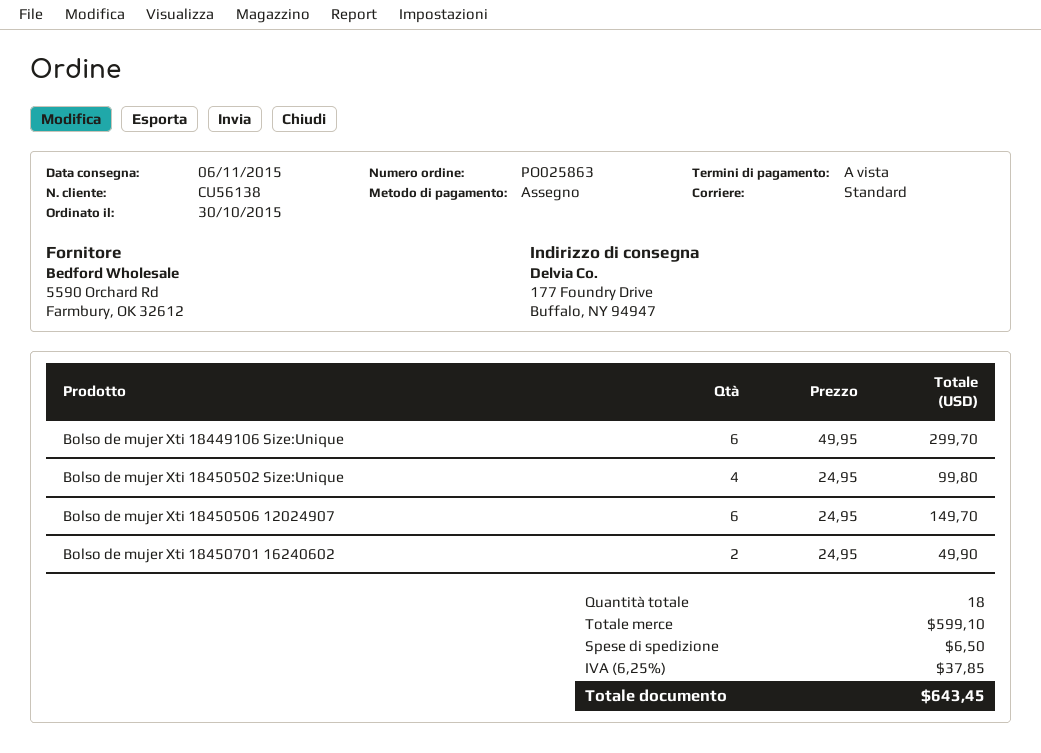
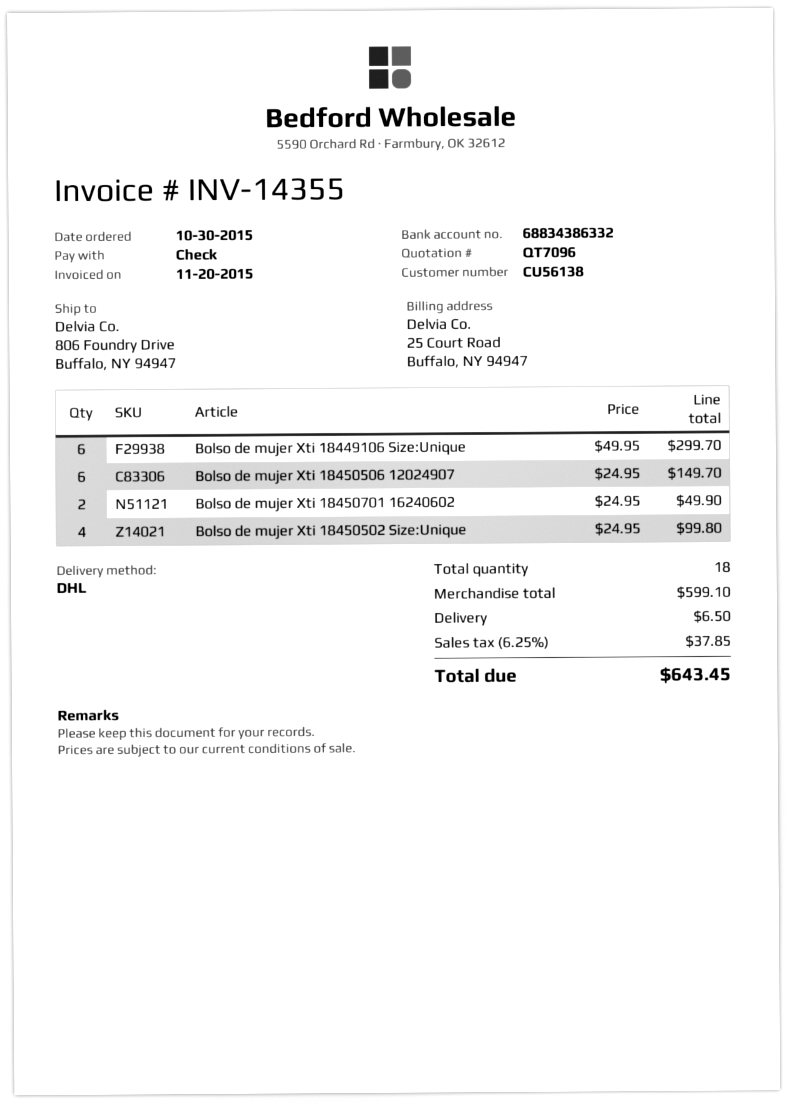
shipping method: standard -> DHL
ship to: 177 Foundry Drive, Buffalo, NY 94947 -> 806 Foundry Drive, Buffalo, NY 94947

